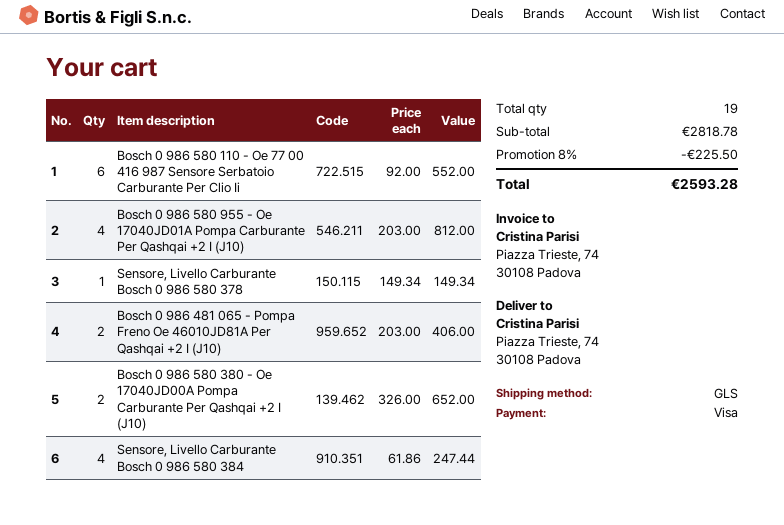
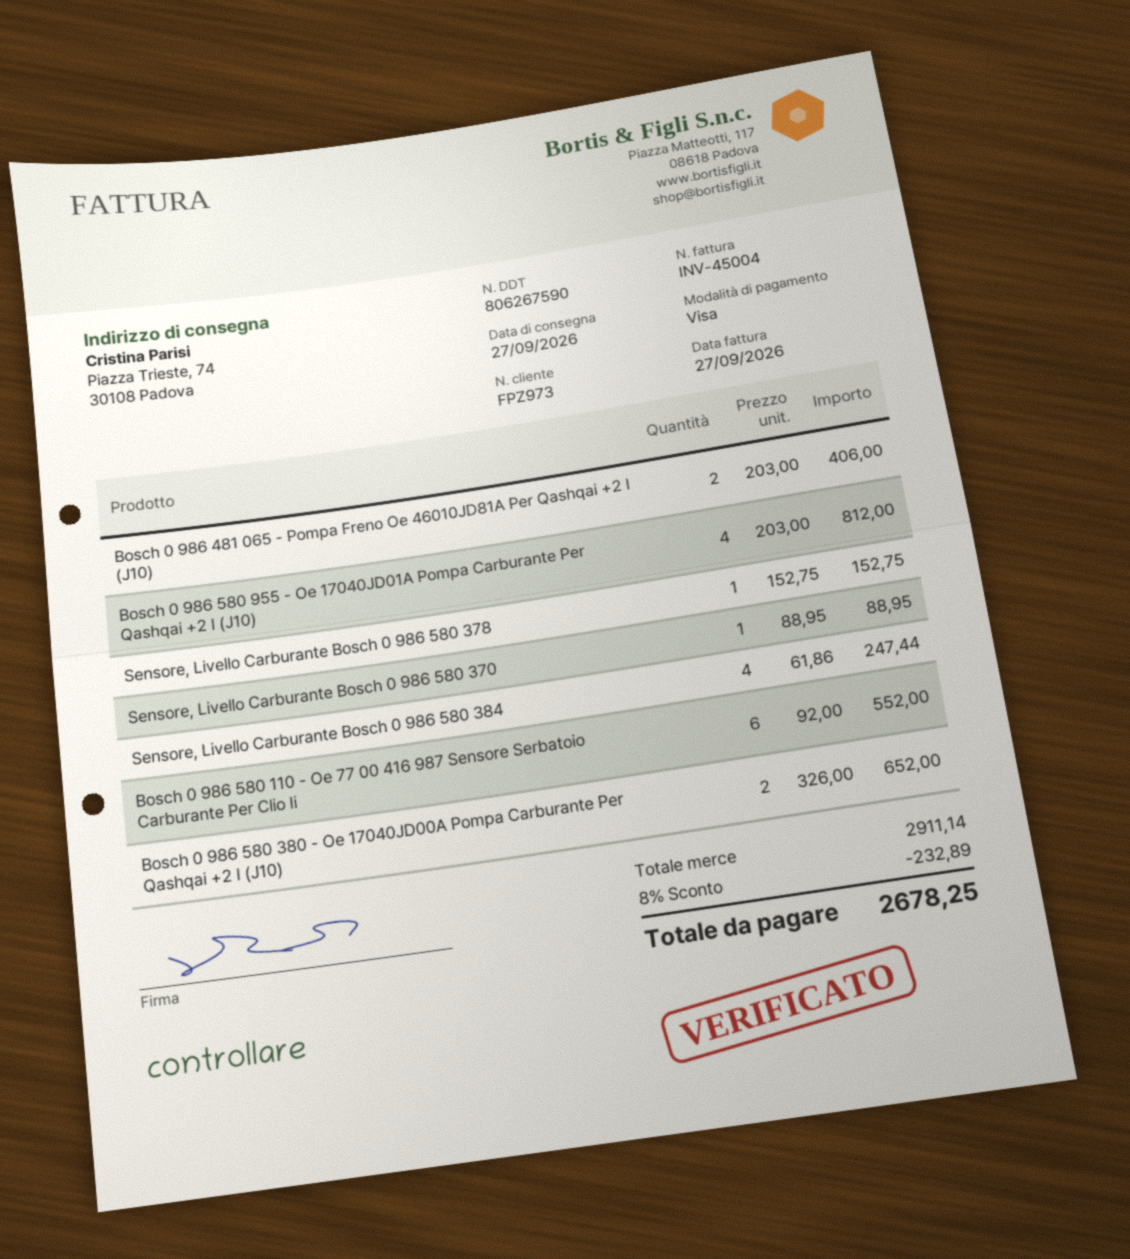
Sensore, Livello Carburante Bosch 0 986 580 378: 1 x 149.34 = 149.34 -> 1 x 152.75 = 152.75
Sensore, Livello Carburante Bosch 0 986 580 370: none -> 1 x 88.95 = 88.95
subtotal: 2818.78 -> 2911.14
discount: 8% = 225.50 -> 8% = 232.89
total: 2593.28 -> 2678.25

